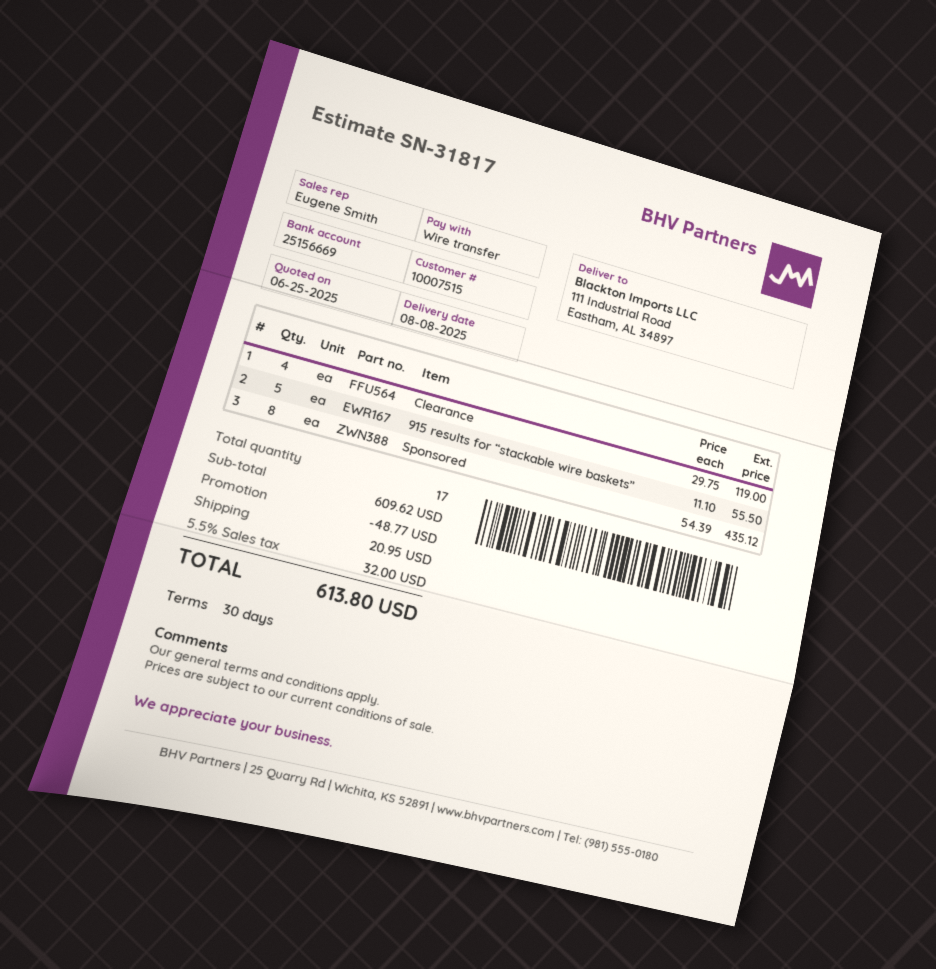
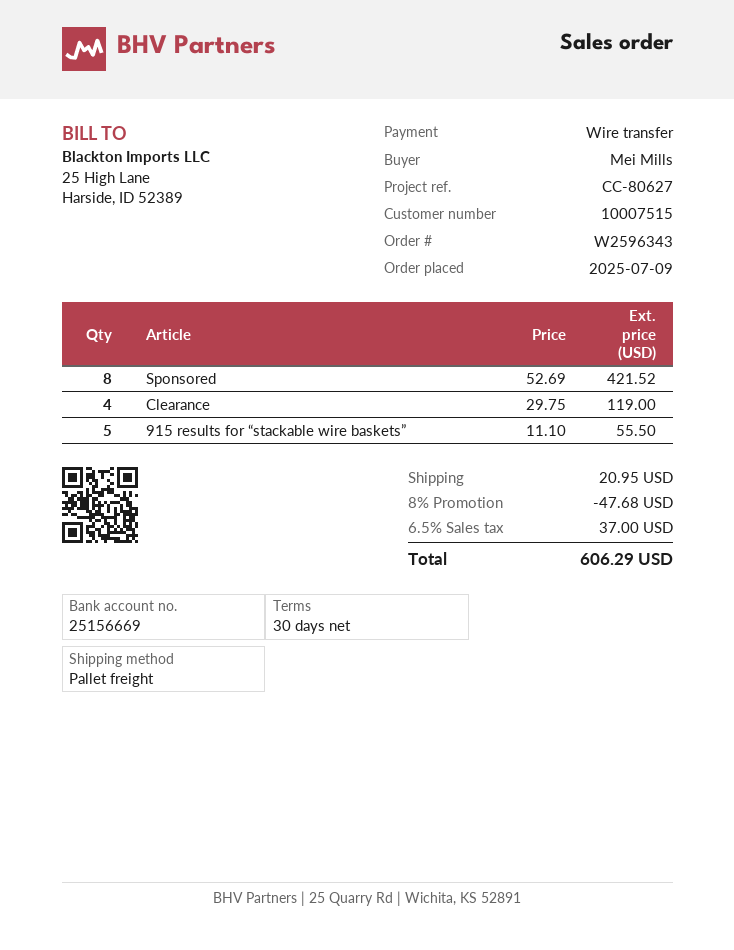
Sponsored: 8 x 54.39 = 435.12 -> 8 x 52.69 = 421.52
discount: 48.77 -> 47.68
tax: 5.5% = 32.00 -> 6.5% = 37.00
total: 613.80 -> 606.29

